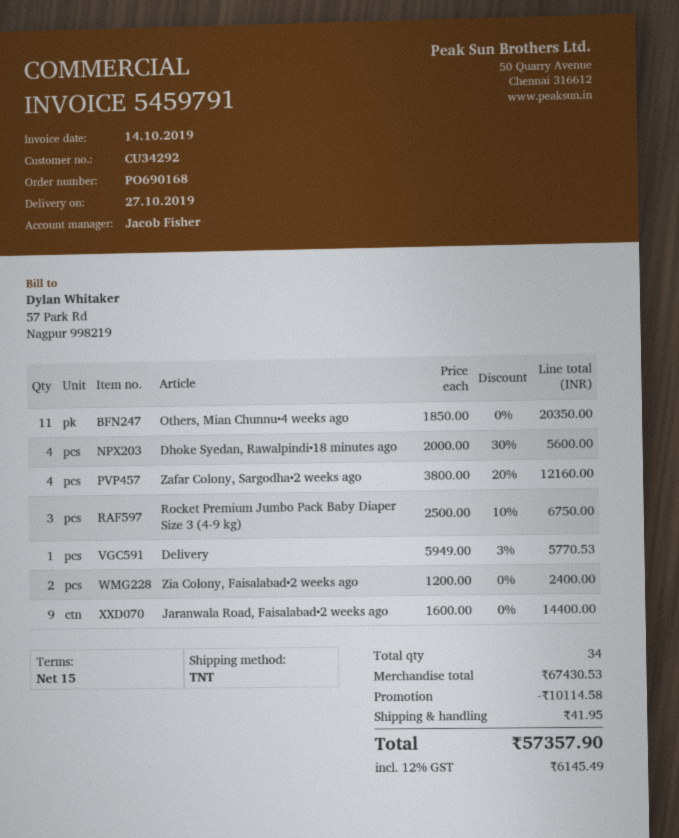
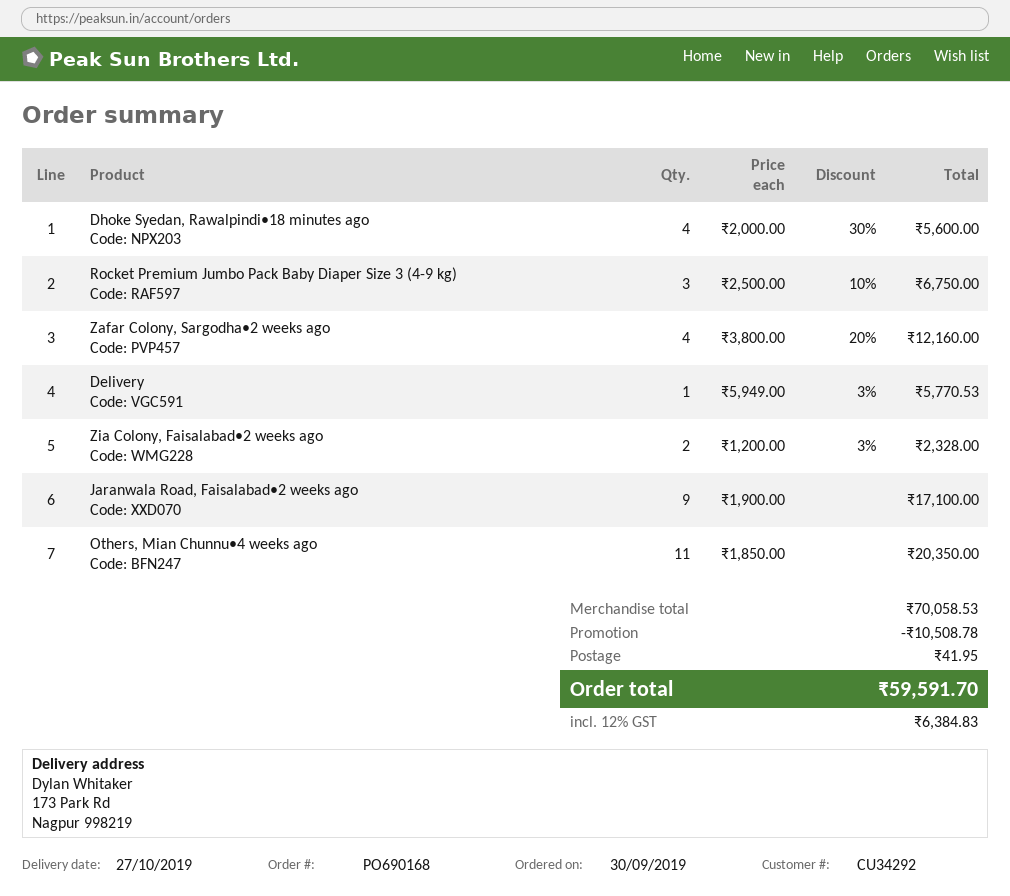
Zia Colony, Faisalabad•2 weeks ago: 2 x 1200.00 = 2400.00 -> 2 x 1200.00 - 3% = 2328.00
Jaranwala Road, Faisalabad•2 weeks ago: 9 x 1600.00 = 14400.00 -> 9 x 1900.00 = 17100.00
subtotal: 67430.53 -> 70058.53
discount: 10114.58 -> 10508.78
tax: 12% = 6145.49 -> 12% = 6384.83
total: 57357.90 -> 59591.70

